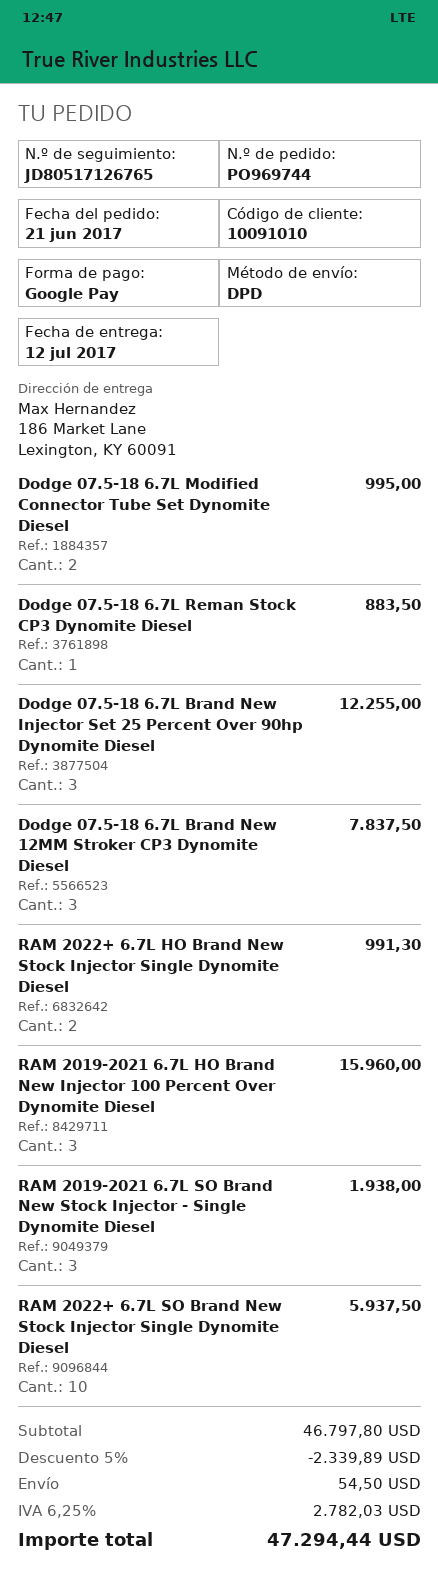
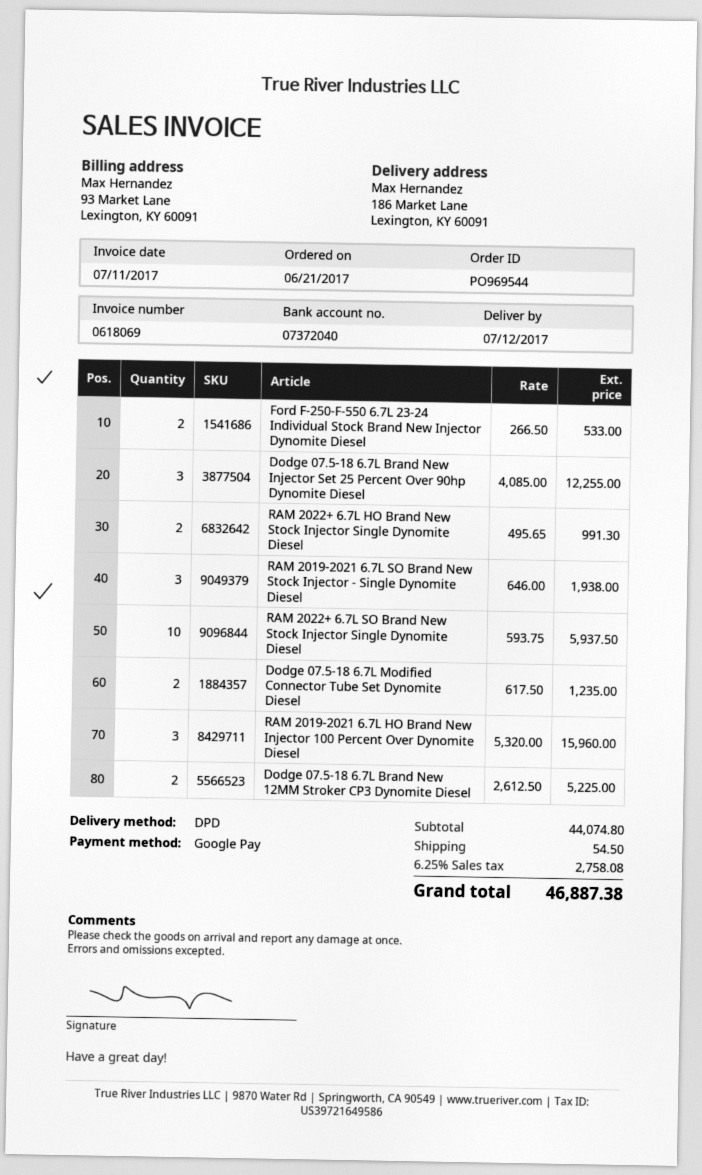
order number: PO969744 -> PO969544
Dodge 07.5-18 6.7L Modified Connector Tube Set Dynomite Diesel: 2 for 995.00 -> 2 for 1235.00
Dodge 07.5-18 6.7L Reman Stock CP3 Dynomite Diesel: 1 for 883.50 -> none
Dodge 07.5-18 6.7L Brand New 12MM Stroker CP3 Dynomite Diesel: 3 for 7837.50 -> 2 for 5225.00
Ford F-250-F-550 6.7L 23-24 Individual Stock Brand New Injector Dynomite Diesel: none -> 2 for 533.00
subtotal: 46797.80 -> 44074.80
discount: 5% = 2339.89 -> none
tax: 6.25% = 2782.03 -> 6.25% = 2758.08
total: 47294.44 -> 46887.38

